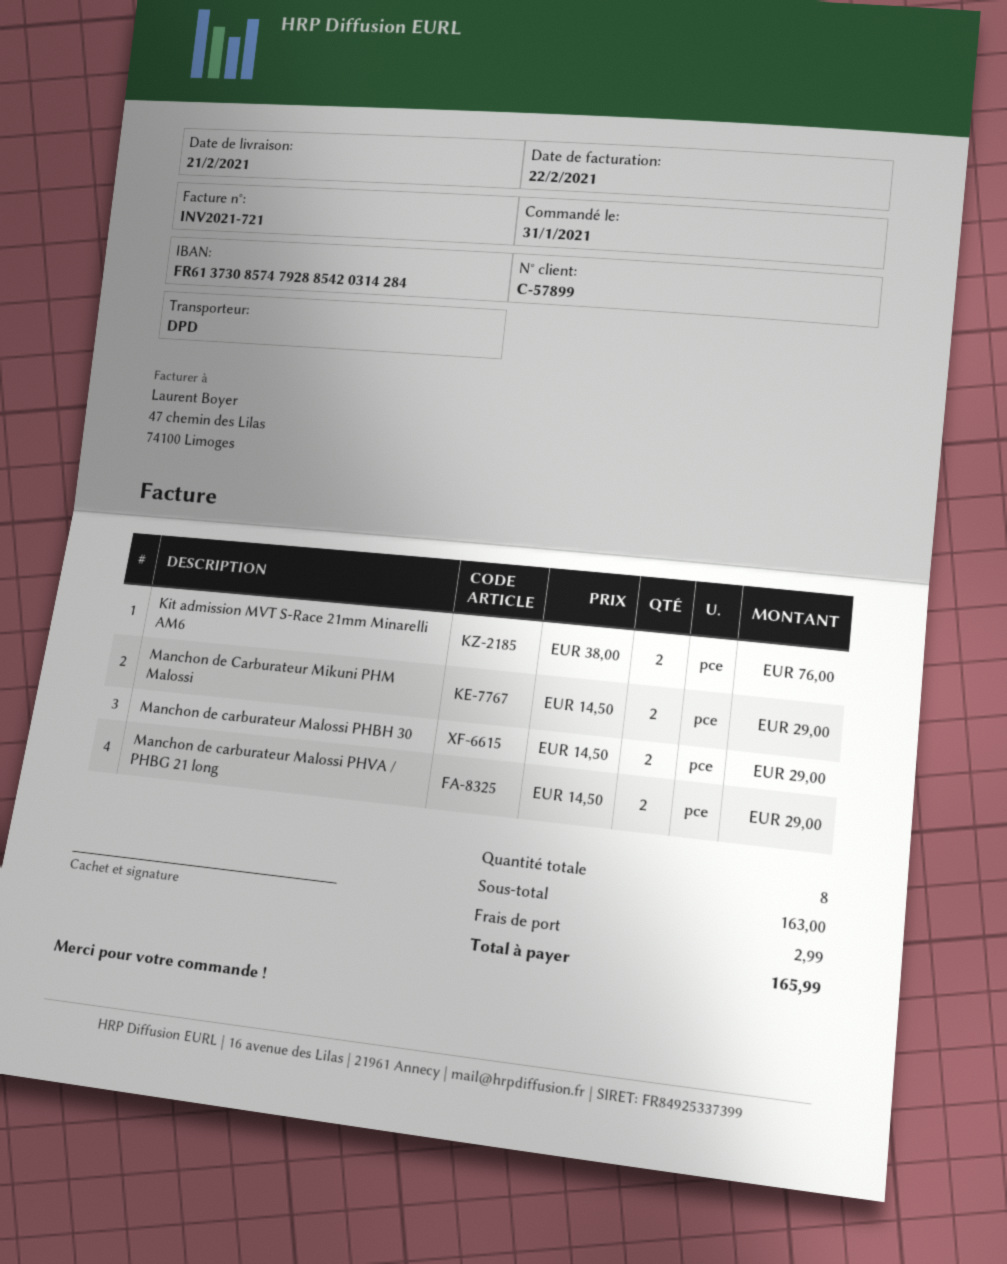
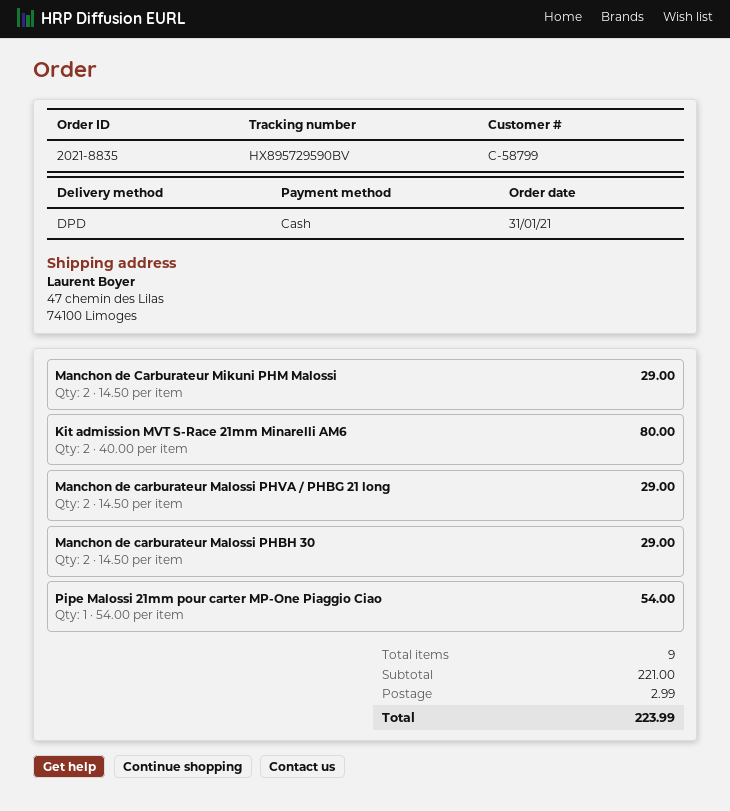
customer number: C-57899 -> C-58799
Kit admission MVT S-Race 21mm Minarelli AM6: 2 x 38.00 = 76.00 -> 2 x 40.00 = 80.00
Pipe Malossi 21mm pour carter MP-One Piaggio Ciao: none -> 1 x 54.00 = 54.00
total quantity: 8 -> 9
subtotal: 163.00 -> 221.00
total: 165.99 -> 223.99

